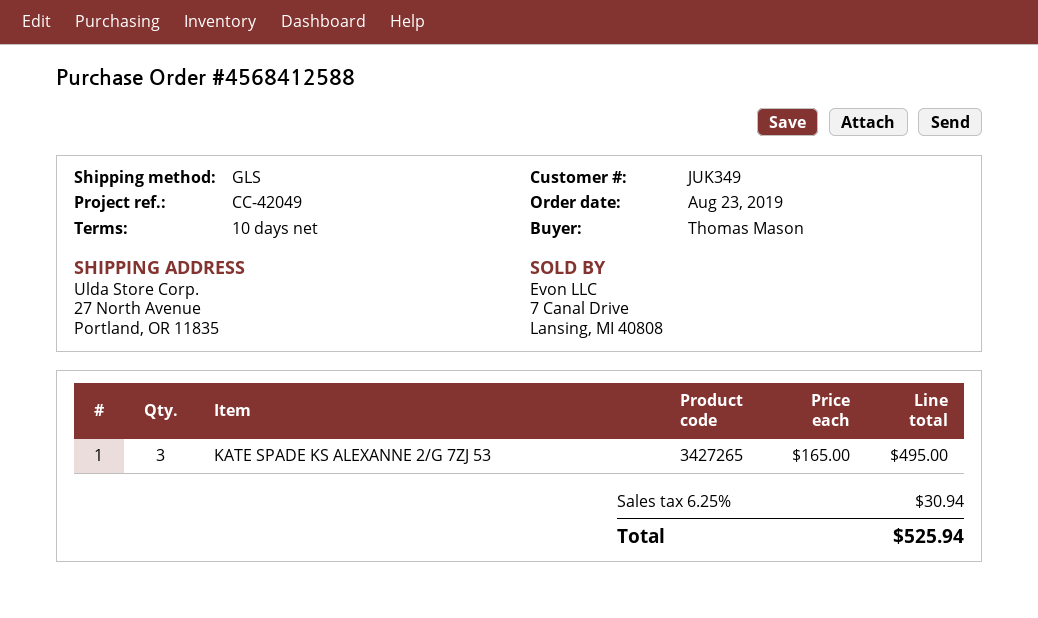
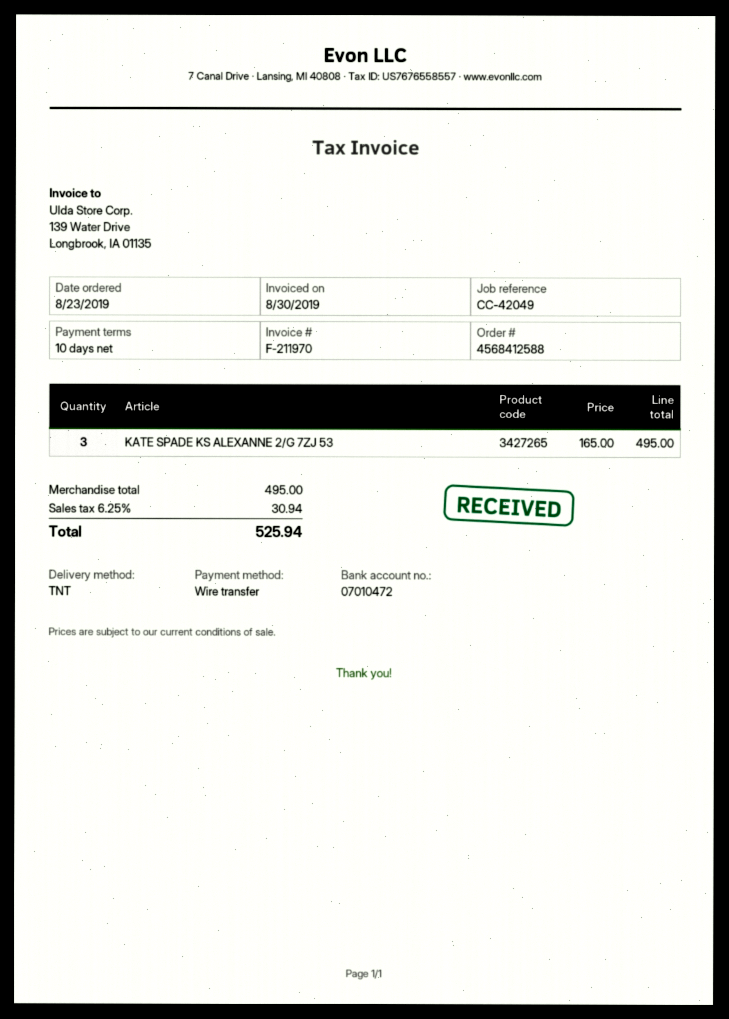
shipping method: GLS -> TNT

